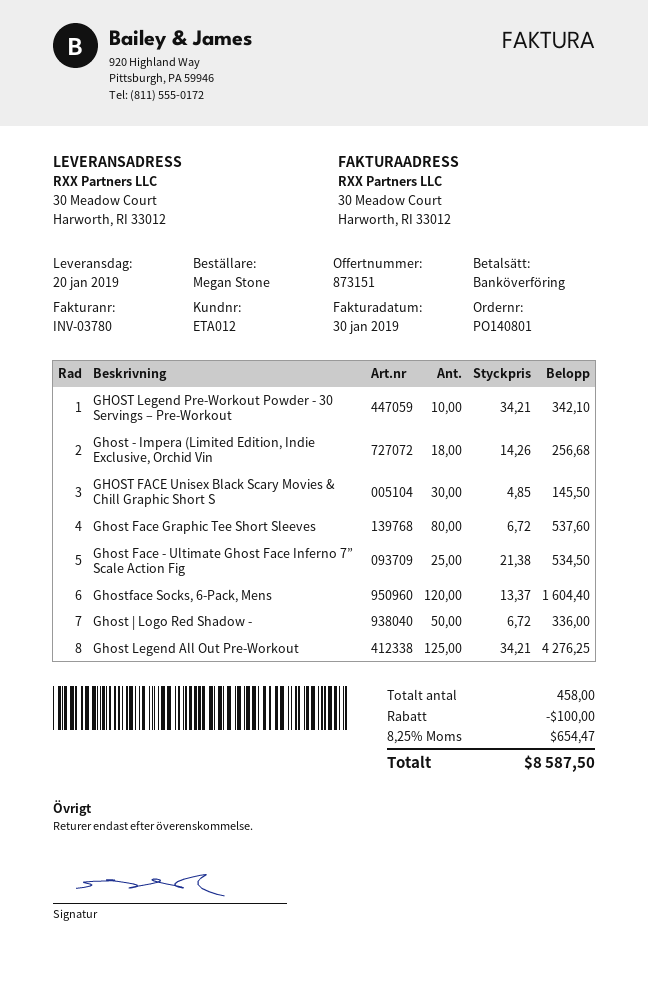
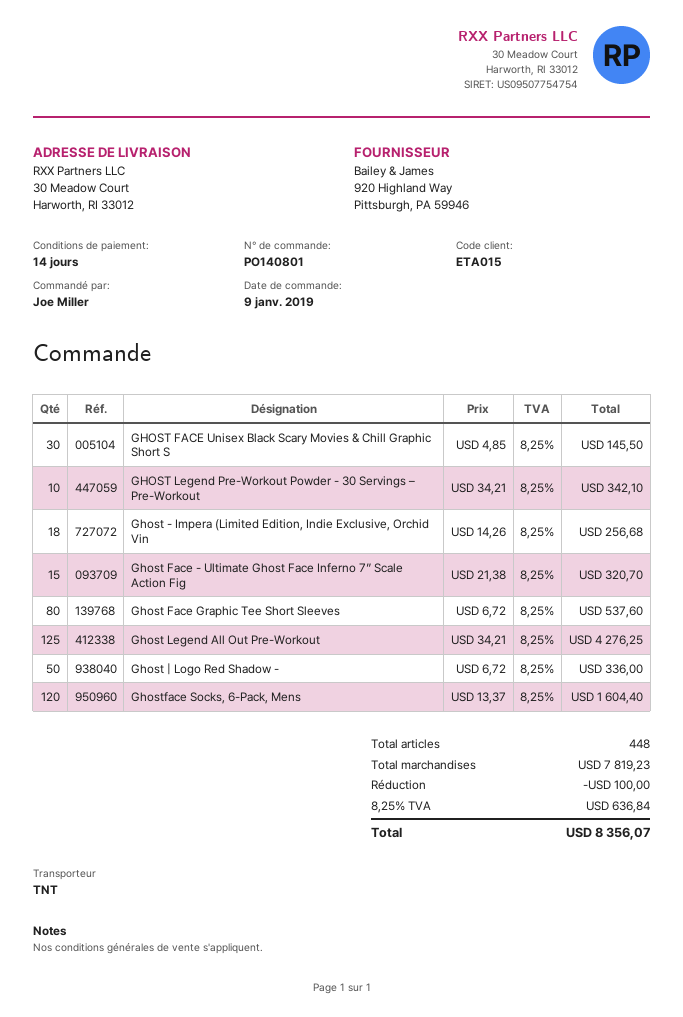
customer number: ETA012 -> ETA015
ordered by: Megan Stone -> Joe Miller
Ghost Face - Ultimate Ghost Face Inferno 7” Scale Action Fig: 25 x 21.38 = 534.50 -> 15 x 21.38 = 320.70
total quantity: 458 -> 448
tax: 8.25% = 654.47 -> 8.25% = 636.84
total: 8587.50 -> 8356.07

